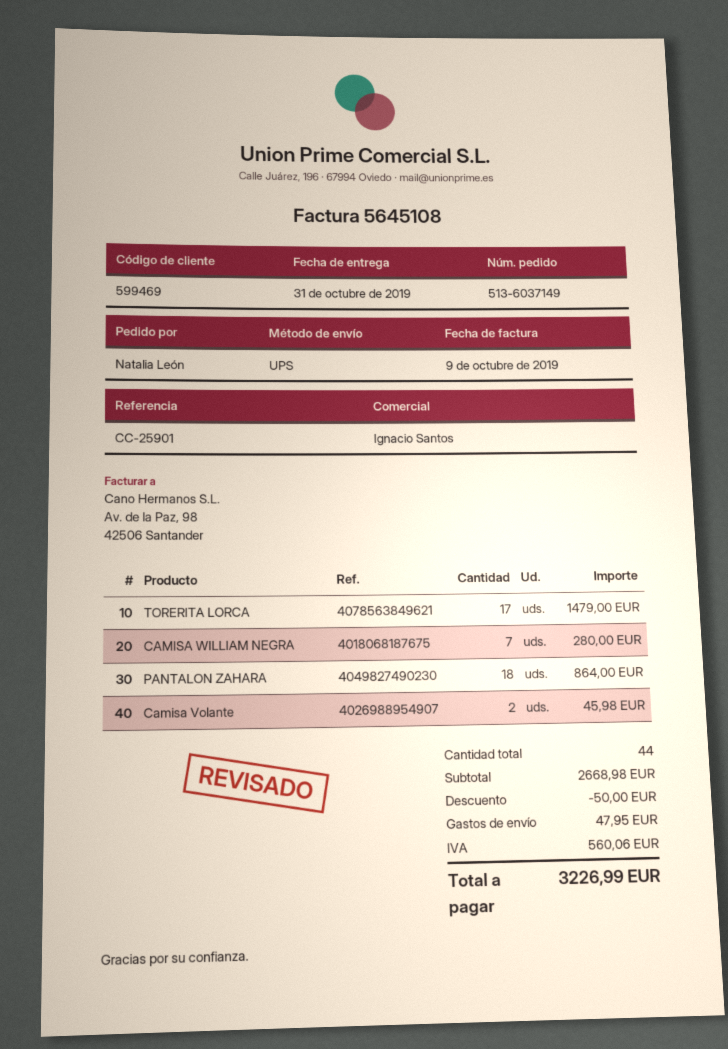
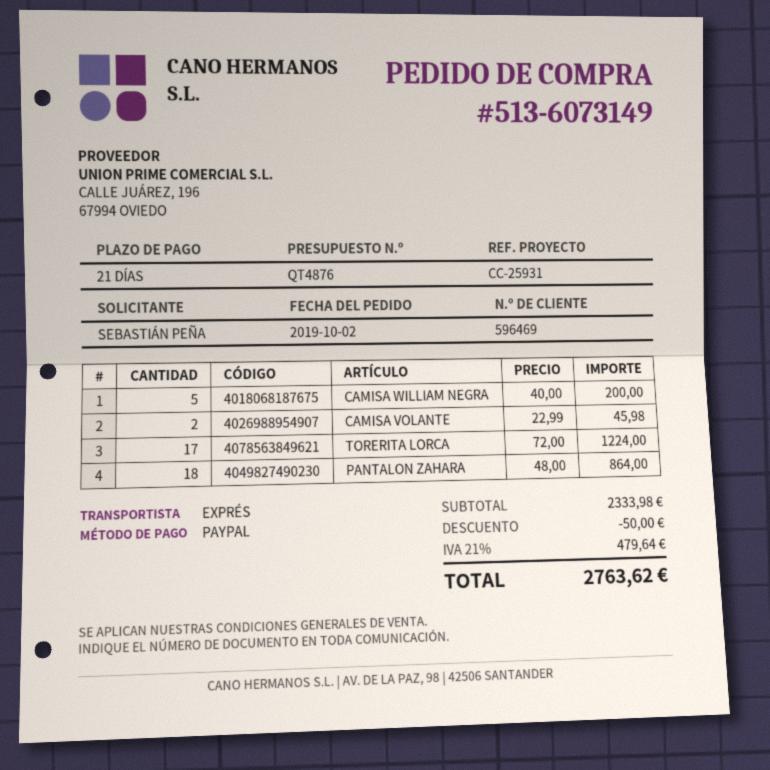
order number: 513-6037149 -> 513-6073149
customer number: 599469 -> 596469
reference: CC-25901 -> CC-25931
ordered by: Natalia León -> SEBASTIÁN PEÑA
shipping method: UPS -> express
TORERITA LORCA: 17 for 1479.00 -> 17 for 1224.00
CAMISA WILLIAM NEGRA: 7 for 280.00 -> 5 for 200.00
subtotal: 2668.98 -> 2333.98
shipping: 47.95 -> none
tax: 560.06 -> 479.64
total: 3226.99 -> 2763.62

